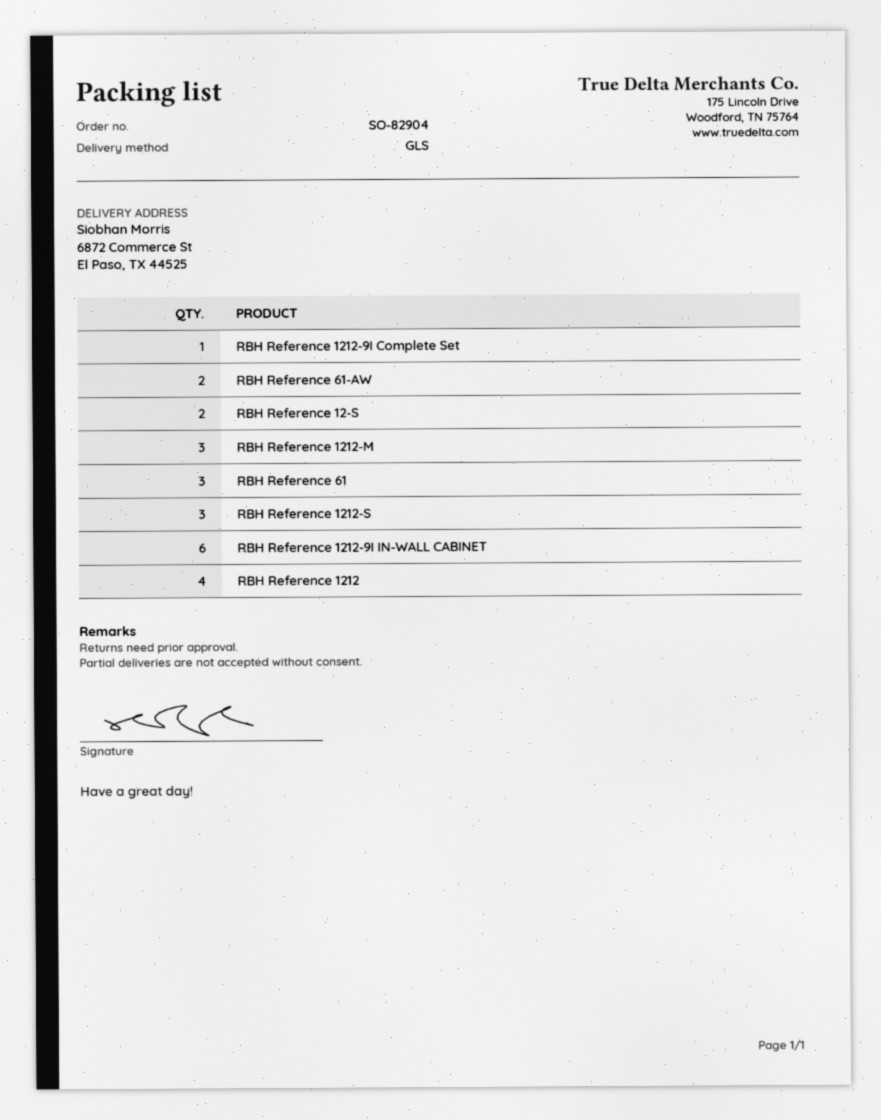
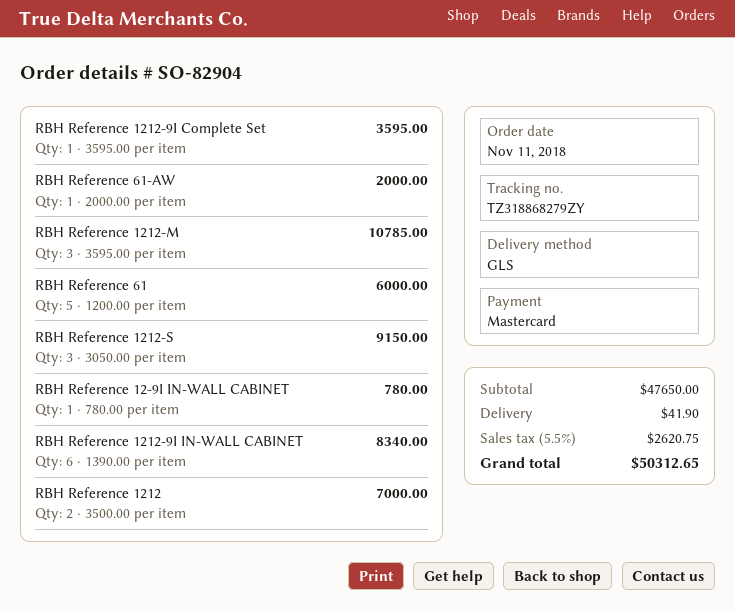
RBH Reference 61-AW: 2 -> 1
RBH Reference 12-S: 2 -> none
RBH Reference 61: 3 -> 5
RBH Reference 1212: 4 -> 2
RBH Reference 12-9I IN-WALL CABINET: none -> 1

